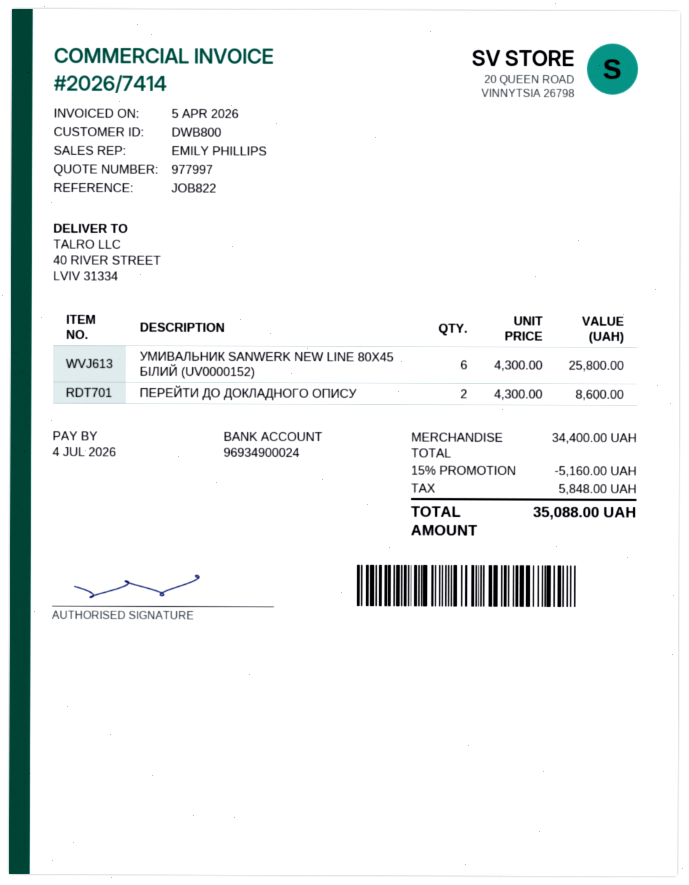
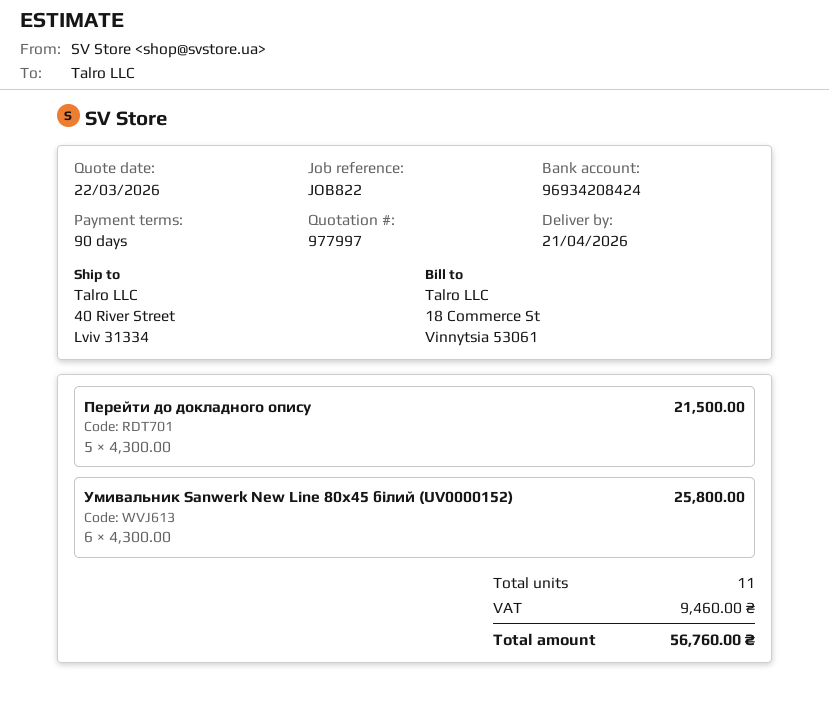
bank account: 96934900024 -> 96934208424
ПЕРЕЙТИ ДО ДОКЛАДНОГО ОПИСУ: 2 x 4300.00 = 8600.00 -> 5 x 4300.00 = 21500.00
discount: 15% = 5160.00 -> none
tax: 5848.00 -> 9460.00
total: 35088.00 -> 56760.00

